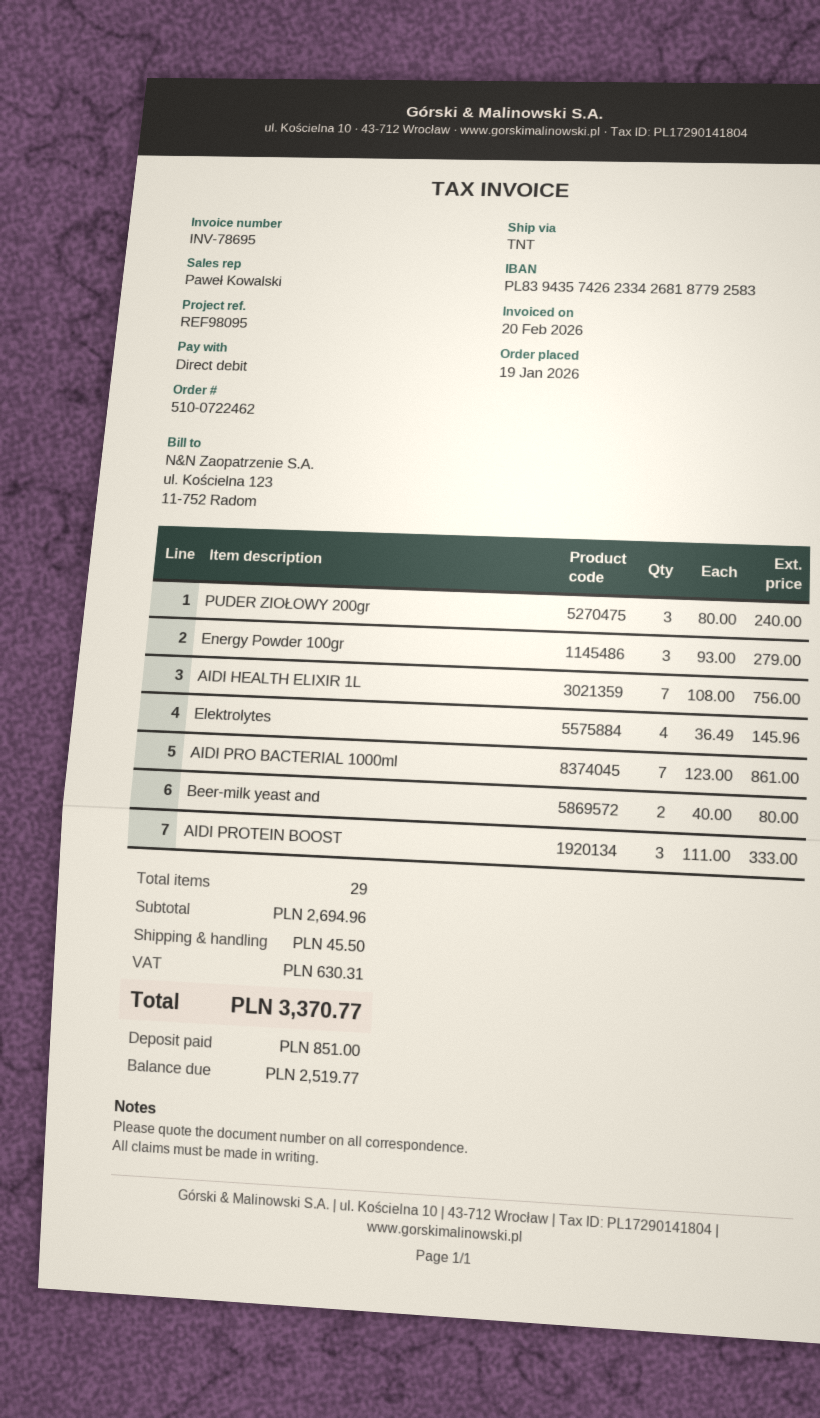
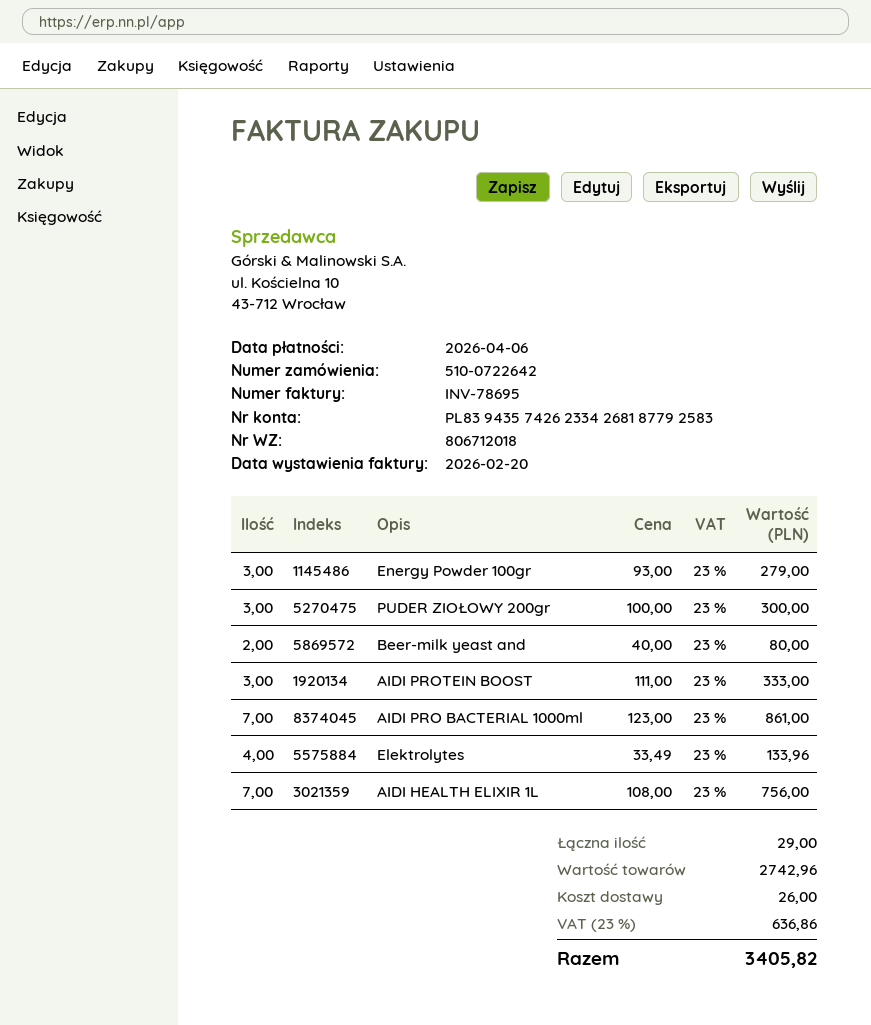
order number: 510-0722462 -> 510-0722642
PUDER ZIOŁOWY 200gr: 3 x 80.00 = 240.00 -> 3 x 100.00 = 300.00
Elektrolytes: 4 x 36.49 = 145.96 -> 4 x 33.49 = 133.96
subtotal: 2694.96 -> 2742.96
shipping: 45.50 -> 26.00
tax: 630.31 -> 636.86
total: 3370.77 -> 3405.82

